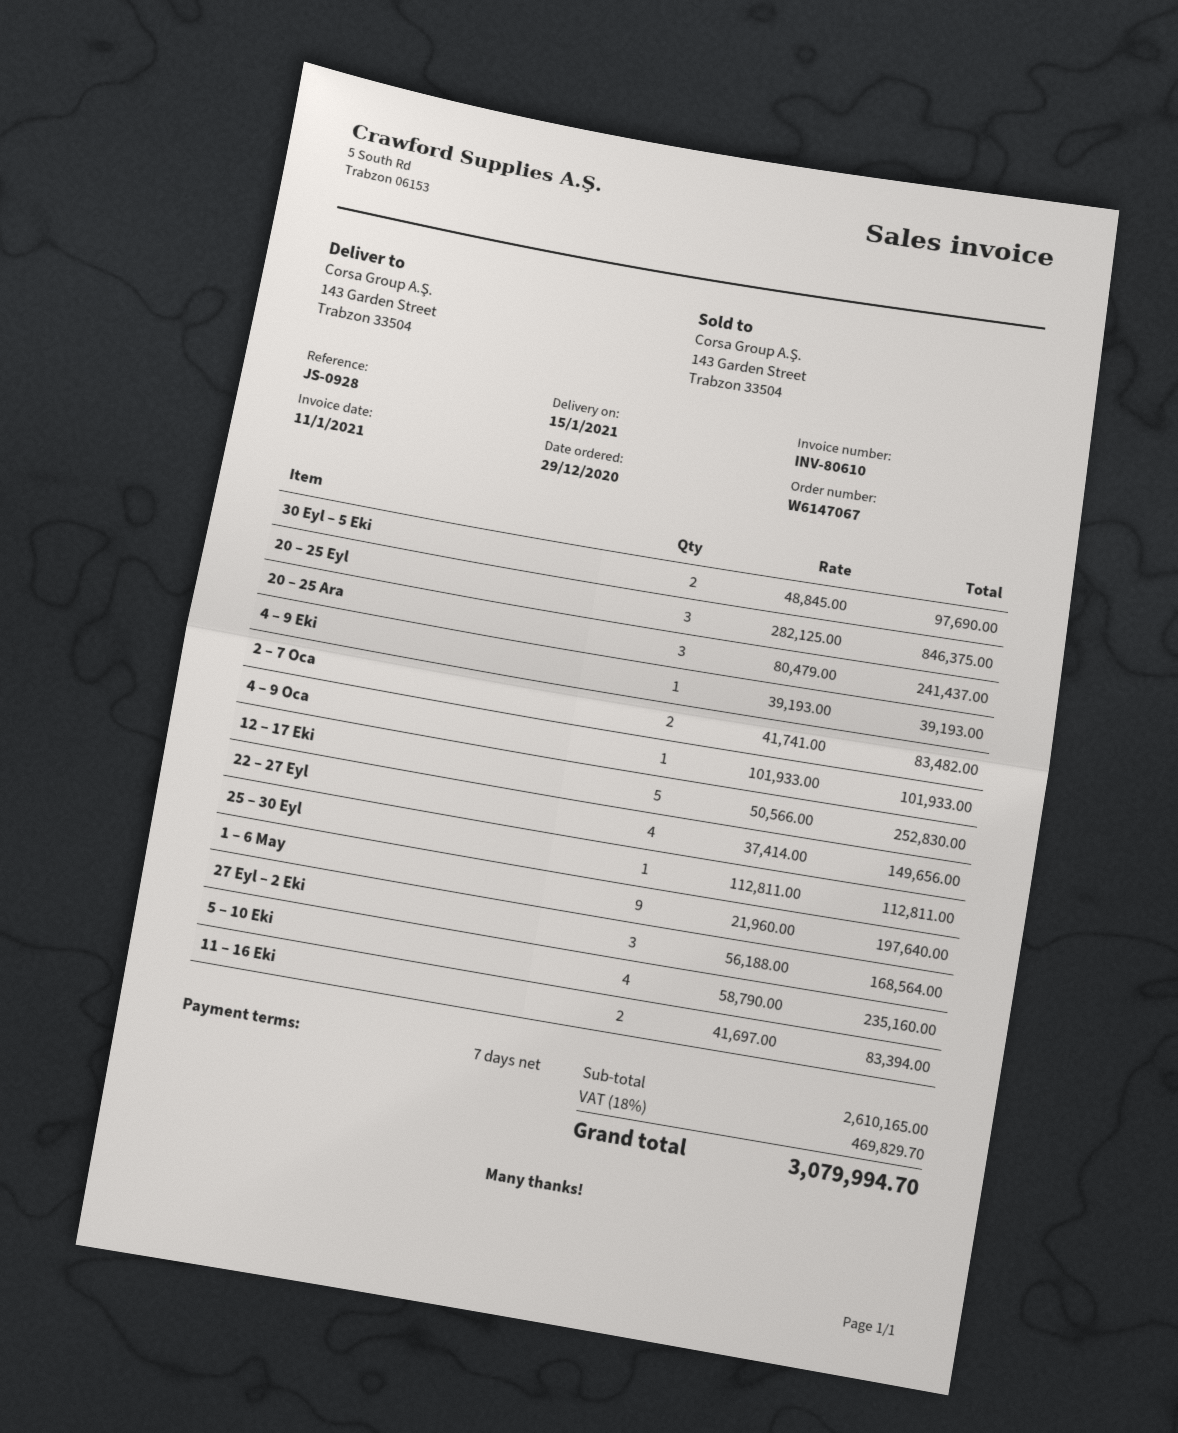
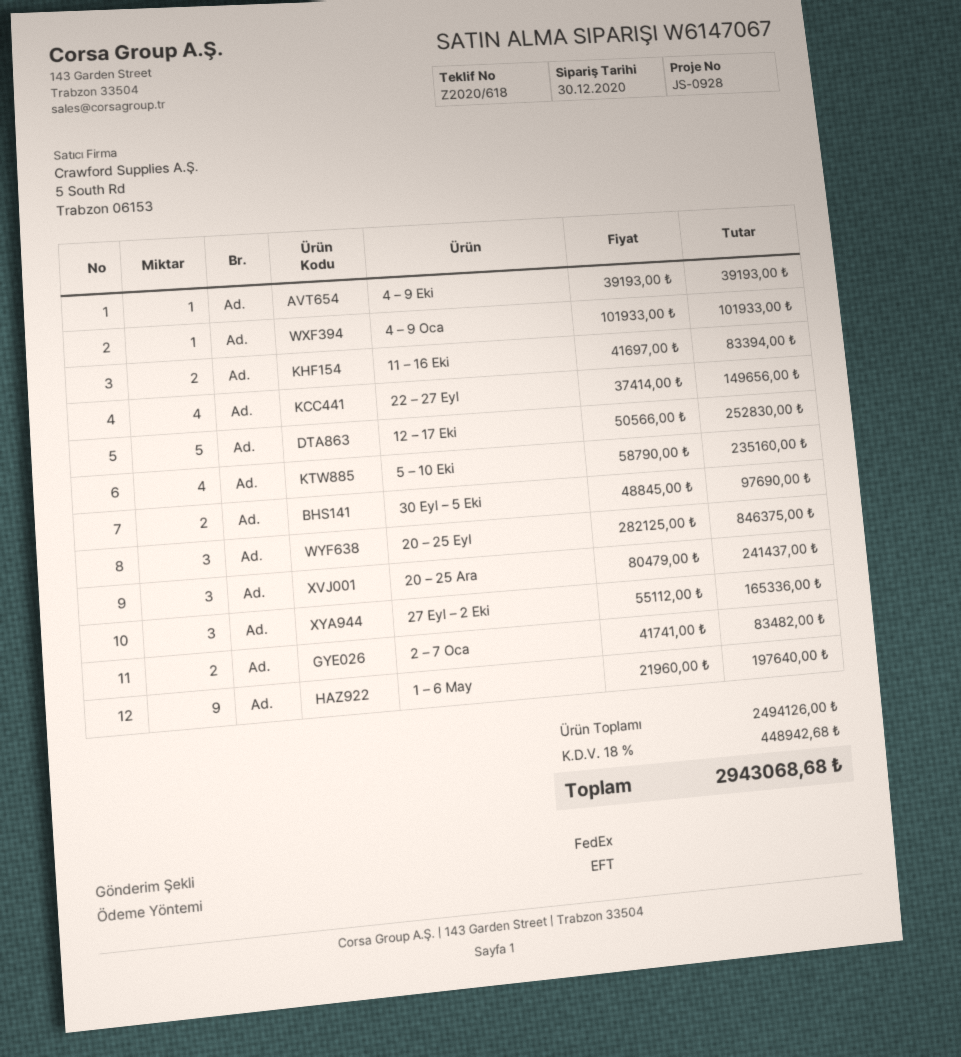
order date: 2020-12-29 -> 2020-12-30
25 – 30 Eyl: 1 x 112811.00 = 112811.00 -> none
27 Eyl – 2 Eki: 3 x 56188.00 = 168564.00 -> 3 x 55112.00 = 165336.00
subtotal: 2610165.00 -> 2494126.00
tax: 18% = 469829.70 -> 18% = 448942.68
total: 3079994.70 -> 2943068.68

